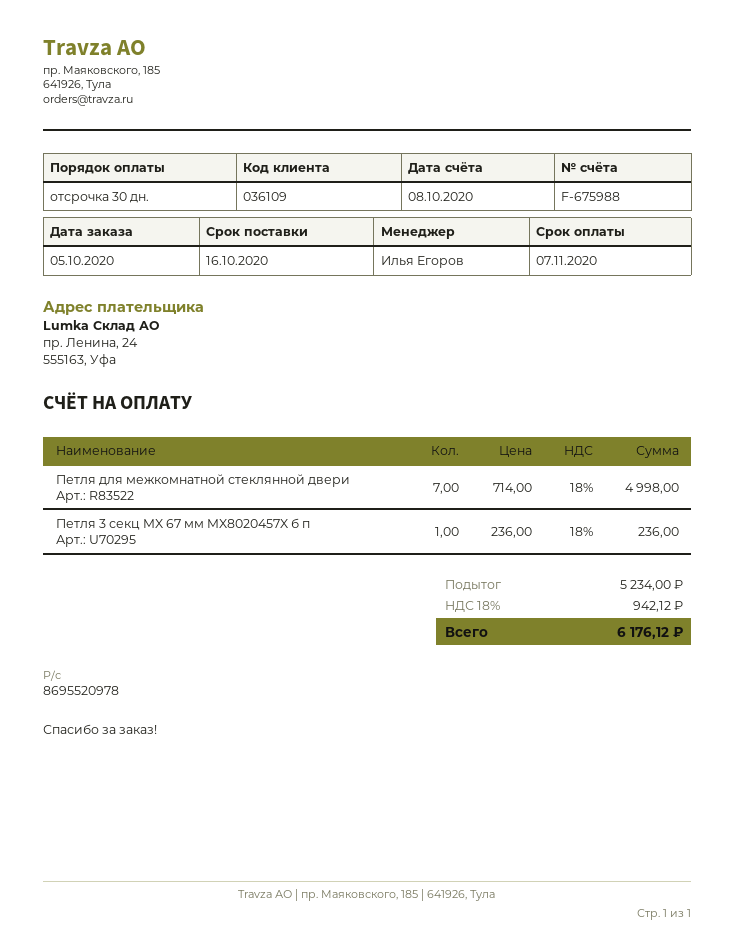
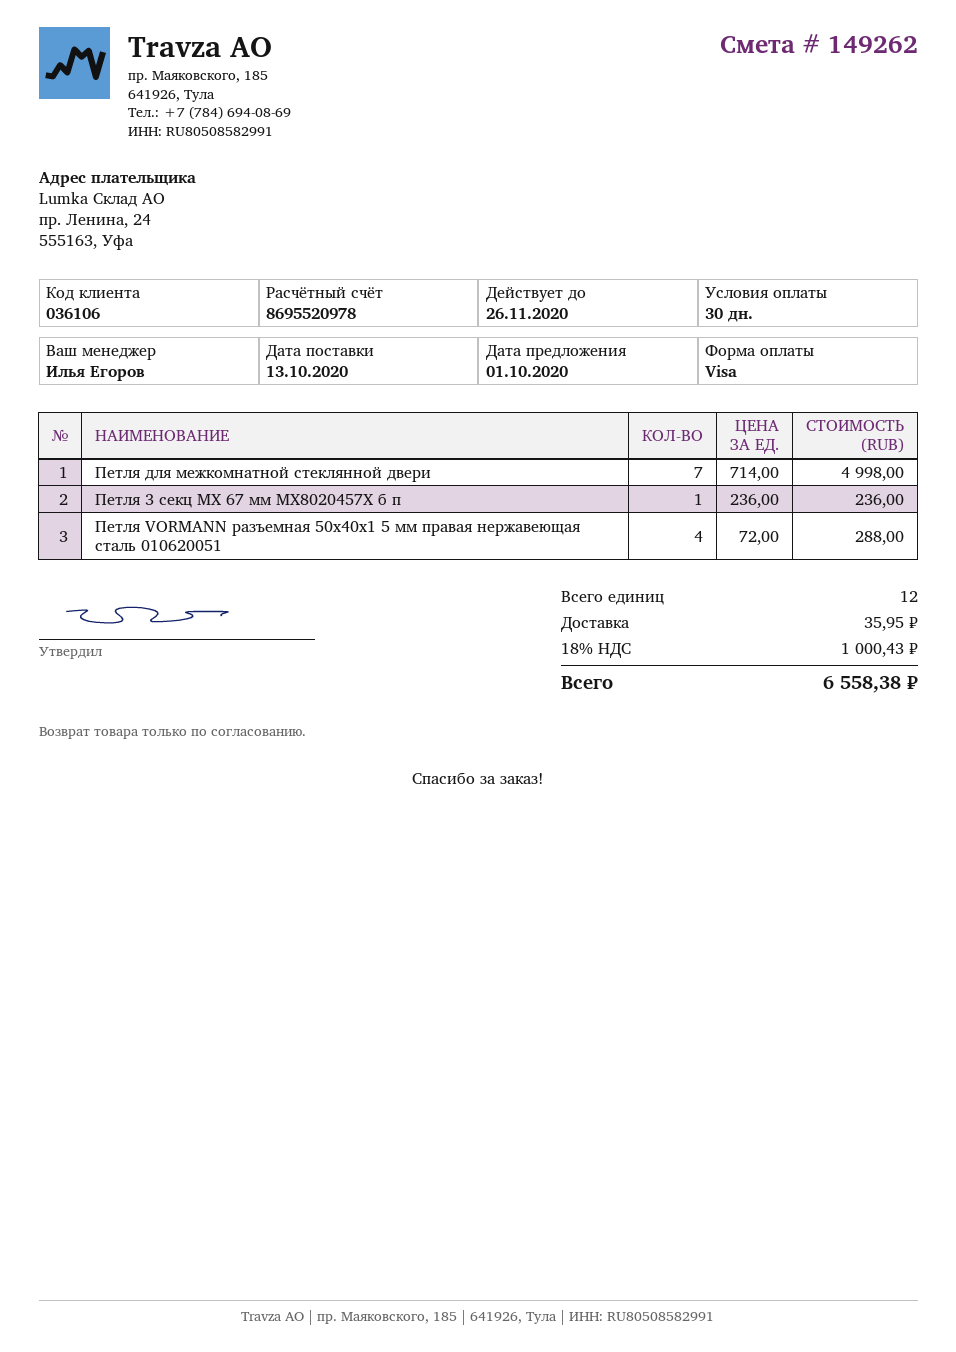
delivery date: 2020-10-16 -> 2020-10-13
customer number: 036109 -> 036106
Петля VORMANN разъемная 50х40х1 5 мм правая нержавеющая сталь 010620051: none -> 4 x 72.00 = 288.00
shipping: none -> 35.95
tax: 18% = 942.12 -> 18% = 1000.43
total: 6176.12 -> 6558.38

